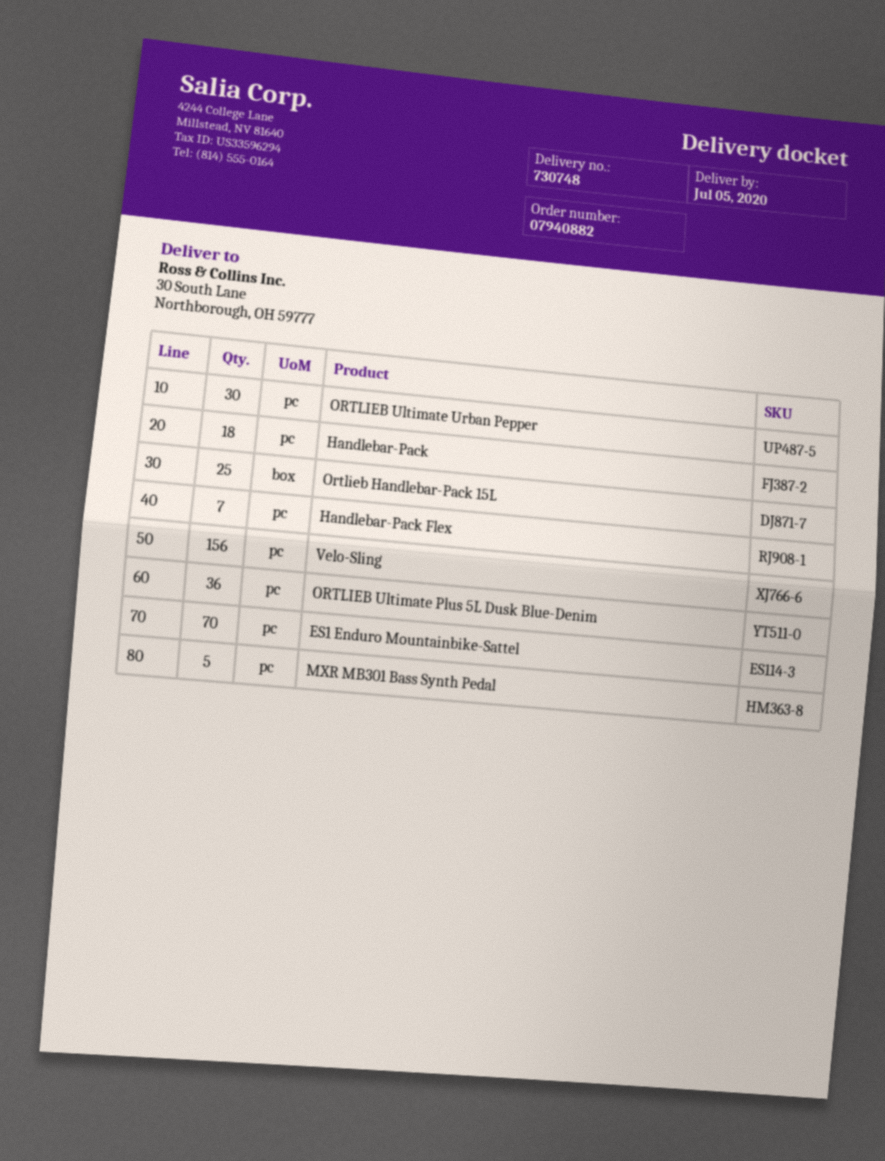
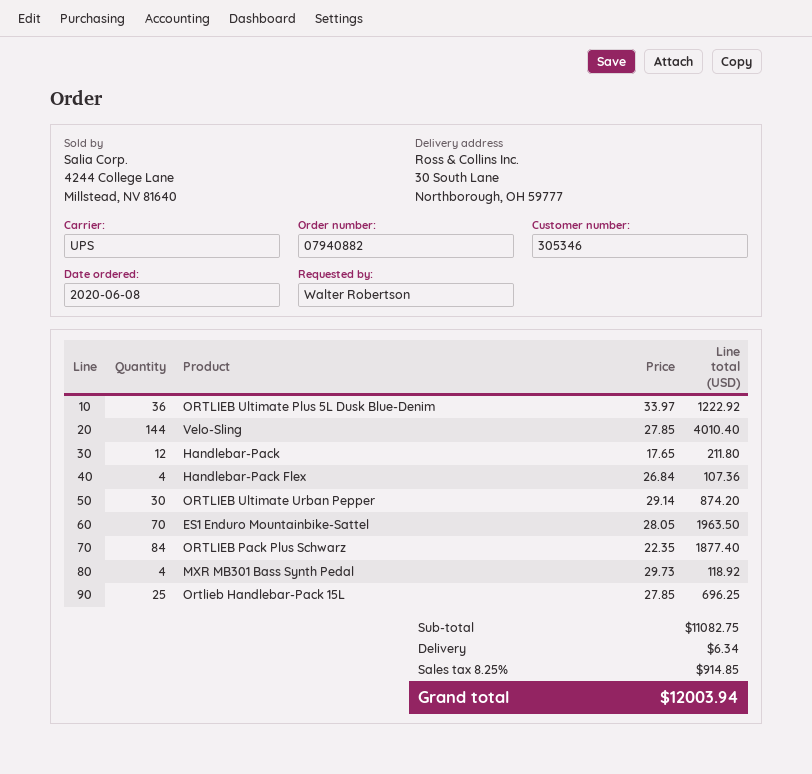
Handlebar-Pack: 18 -> 12
Handlebar-Pack Flex: 7 -> 4
Velo-Sling: 156 -> 144
MXR MB301 Bass Synth Pedal: 5 -> 4
ORTLIEB Pack Plus Schwarz: none -> 84

